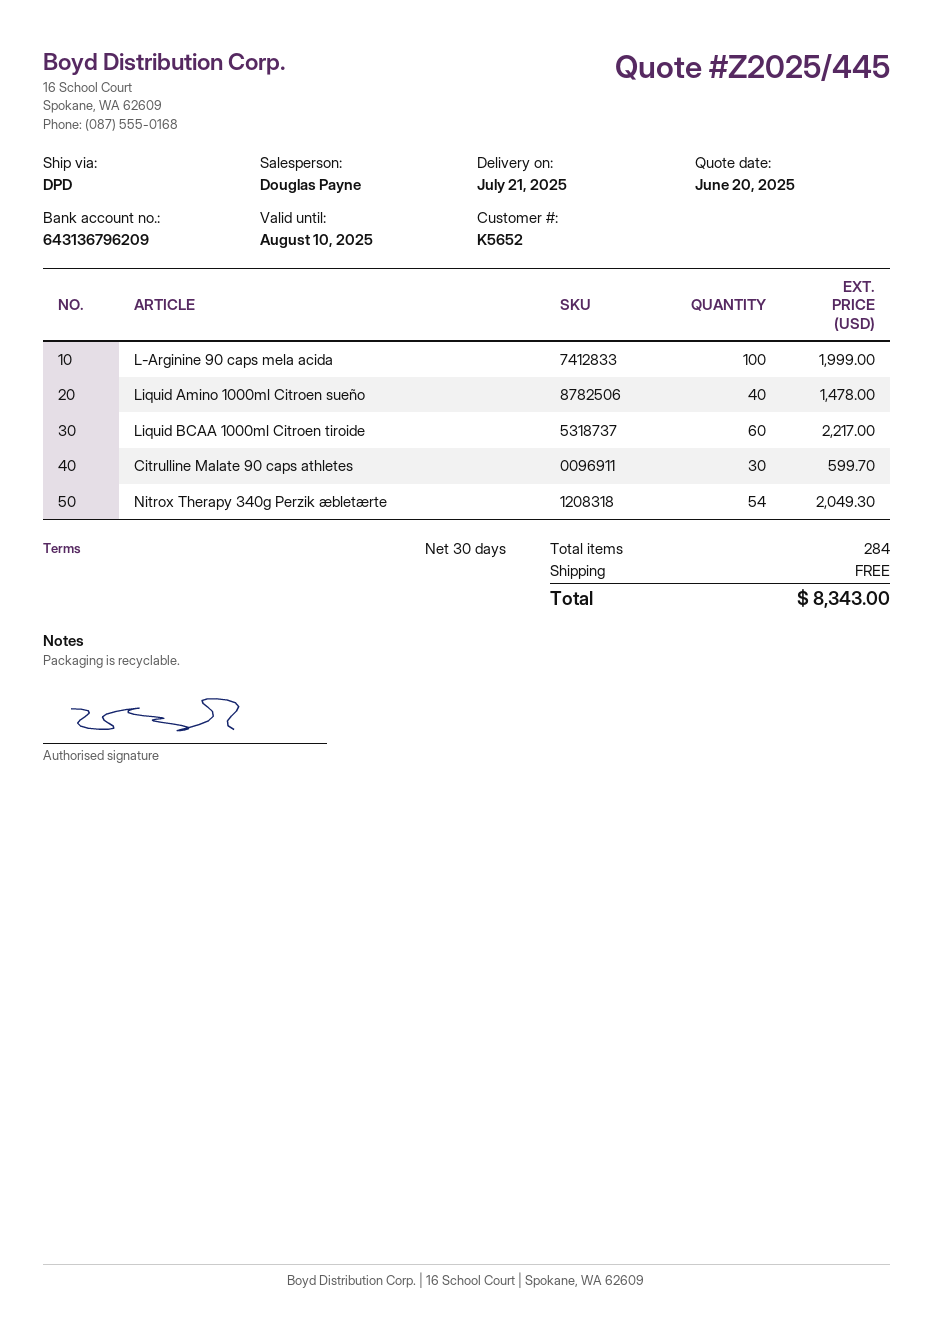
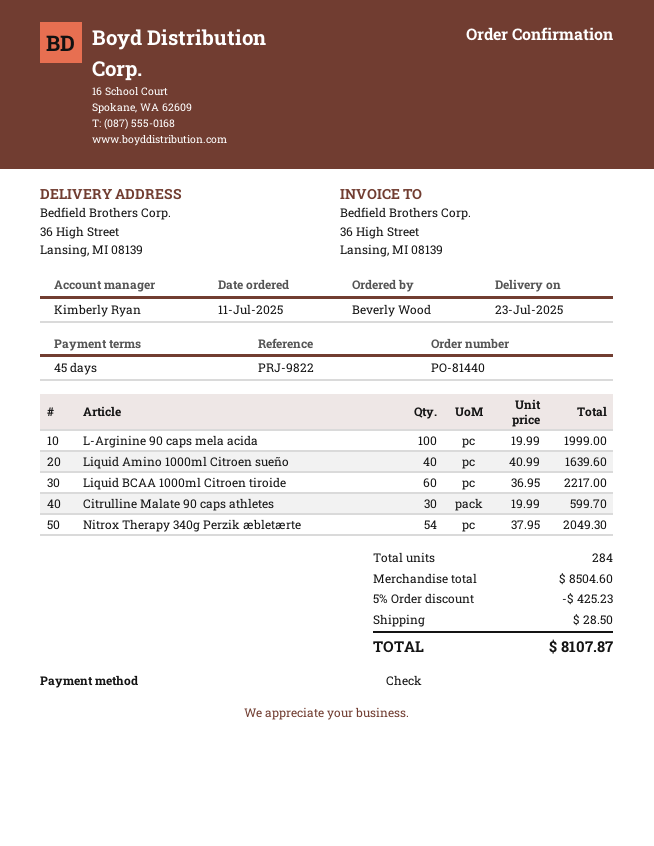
delivery date: 2025-07-21 -> 2025-07-23
payment terms: 30 days -> 45 days
sales rep: Douglas Payne -> Kimberly Ryan
Liquid Amino 1000ml Citroen sueño: 40 for 1478.00 -> 40 for 1639.60
discount: none -> 5% = 425.23
shipping: 0.00 -> 28.50
total: 8343.00 -> 8107.87

